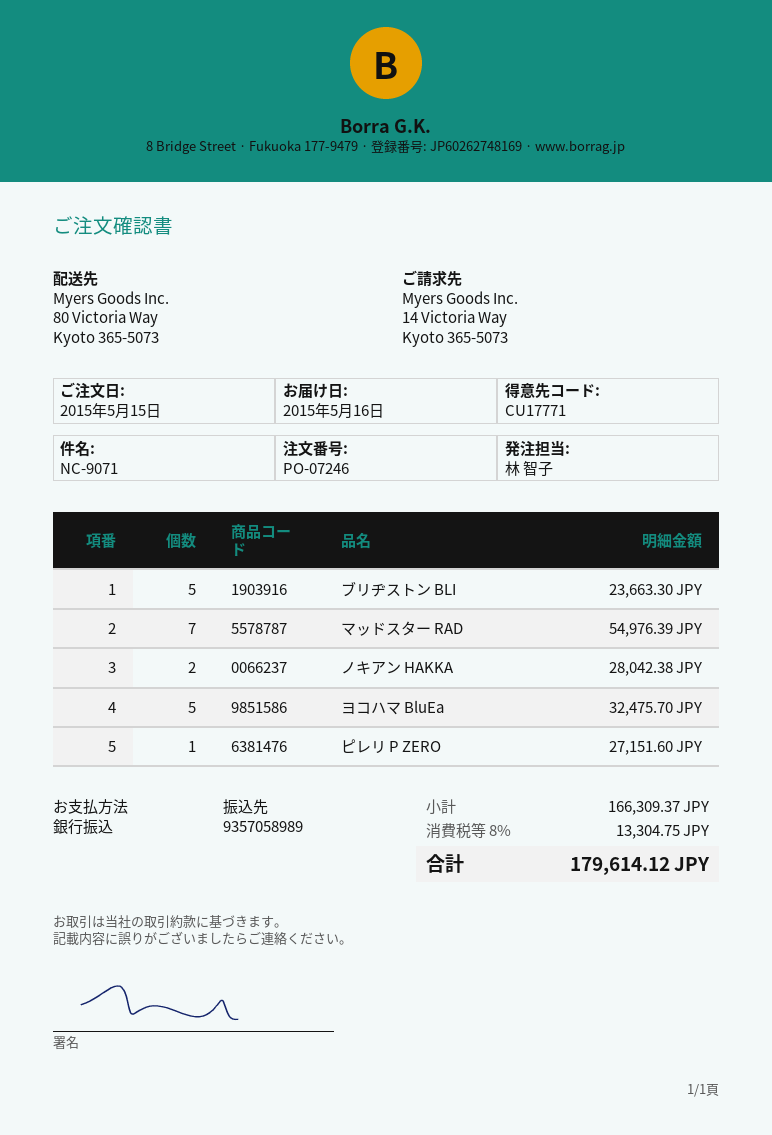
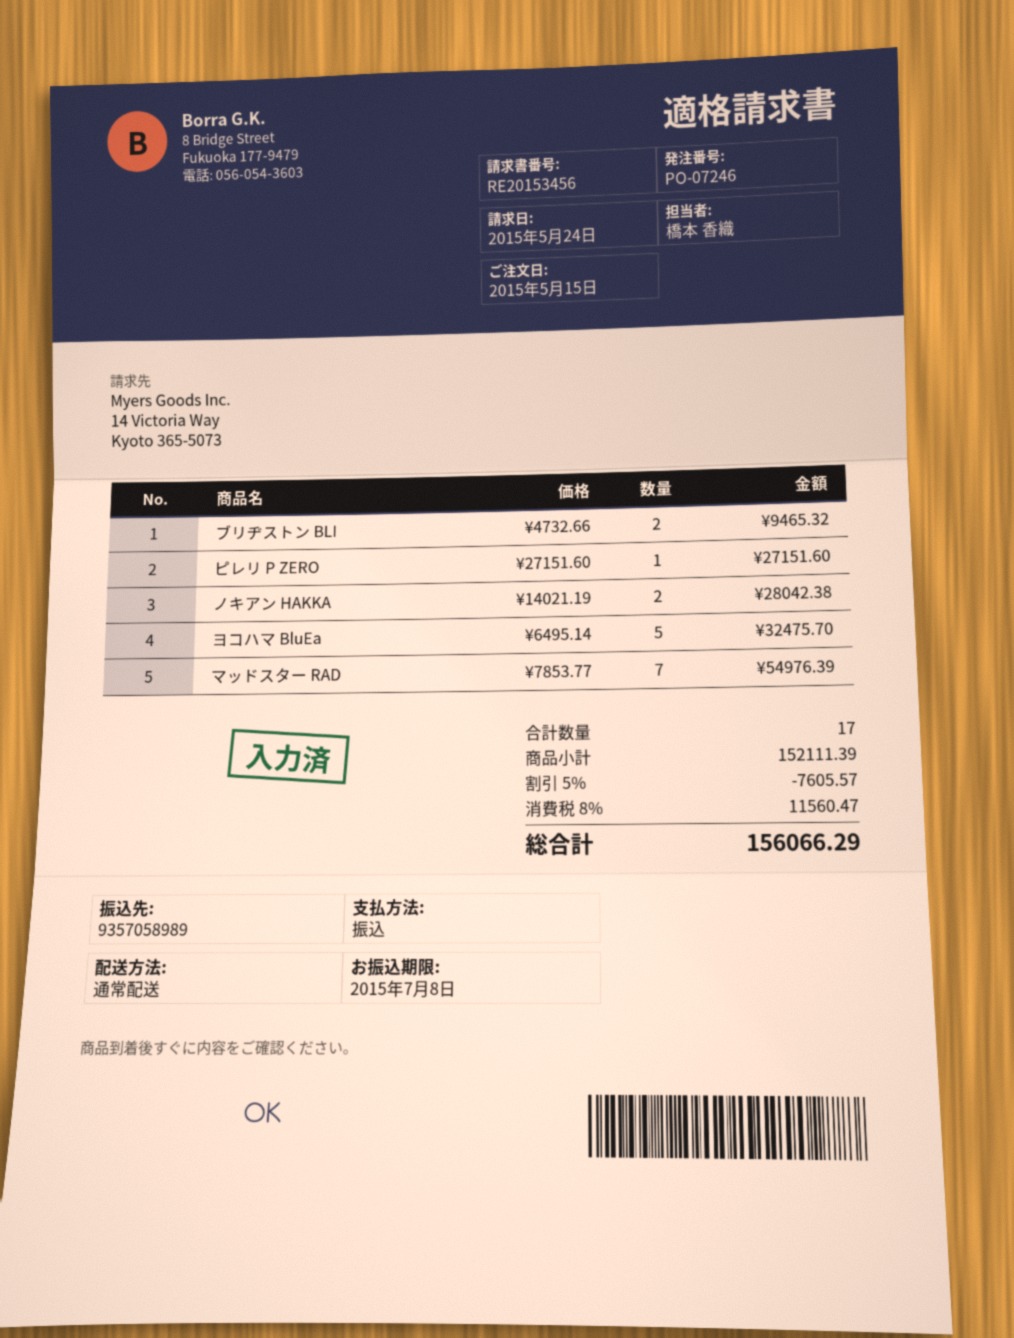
ブリヂストン BLI: 5 for 23663.30 -> 2 for 9465.32
subtotal: 166309.37 -> 152111.39
discount: none -> 5% = 7605.57
tax: 8% = 13304.75 -> 8% = 11560.47
total: 179614.12 -> 156066.29

